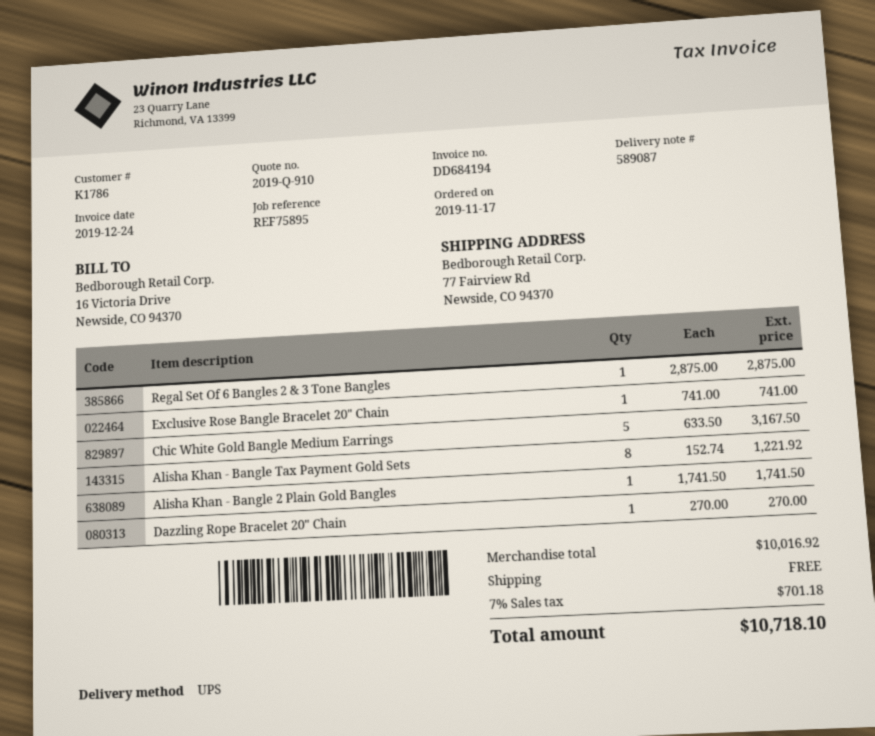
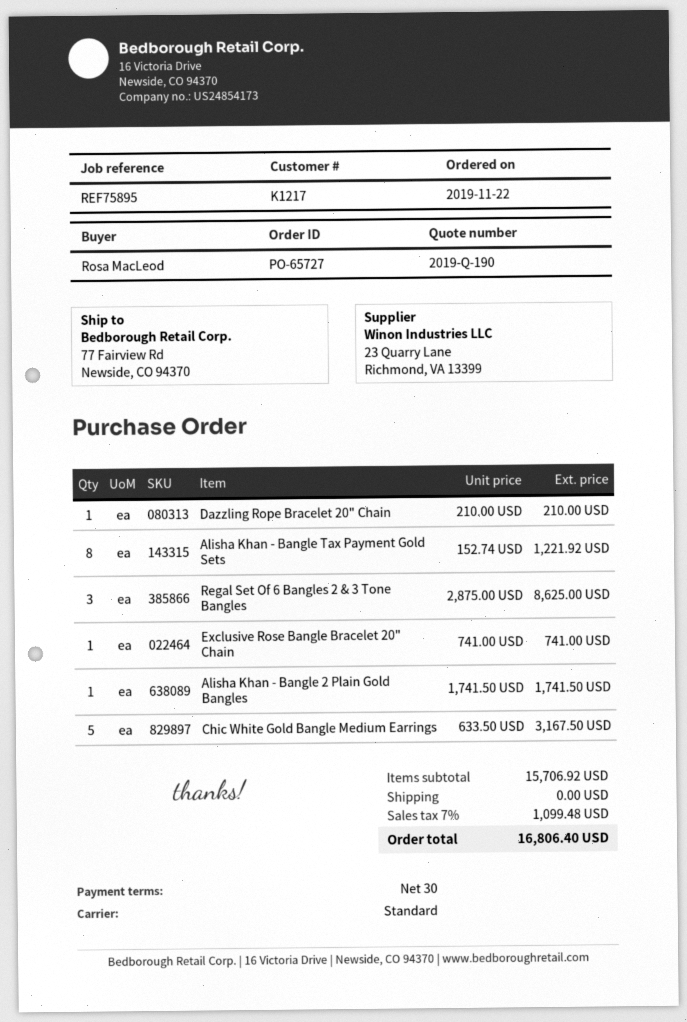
quote number: 2019-Q-910 -> 2019-Q-190
order date: 2019-11-17 -> 2019-11-22
customer number: K1786 -> K1217
shipping method: UPS -> standard
Regal Set Of 6 Bangles 2 & 3 Tone Bangles: 1 x 2875.00 = 2875.00 -> 3 x 2875.00 = 8625.00
Dazzling Rope Bracelet 20" Chain: 1 x 270.00 = 270.00 -> 1 x 210.00 = 210.00
subtotal: 10016.92 -> 15706.92
tax: 7% = 701.18 -> 7% = 1099.48
total: 10718.10 -> 16806.40

